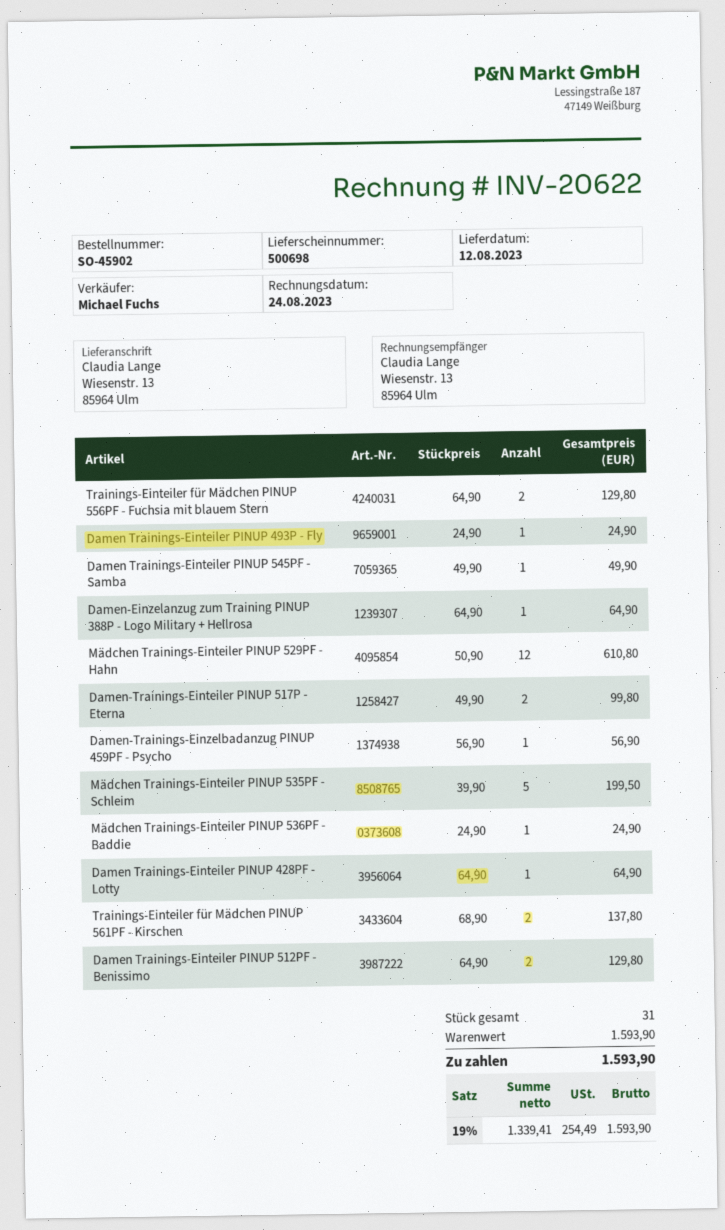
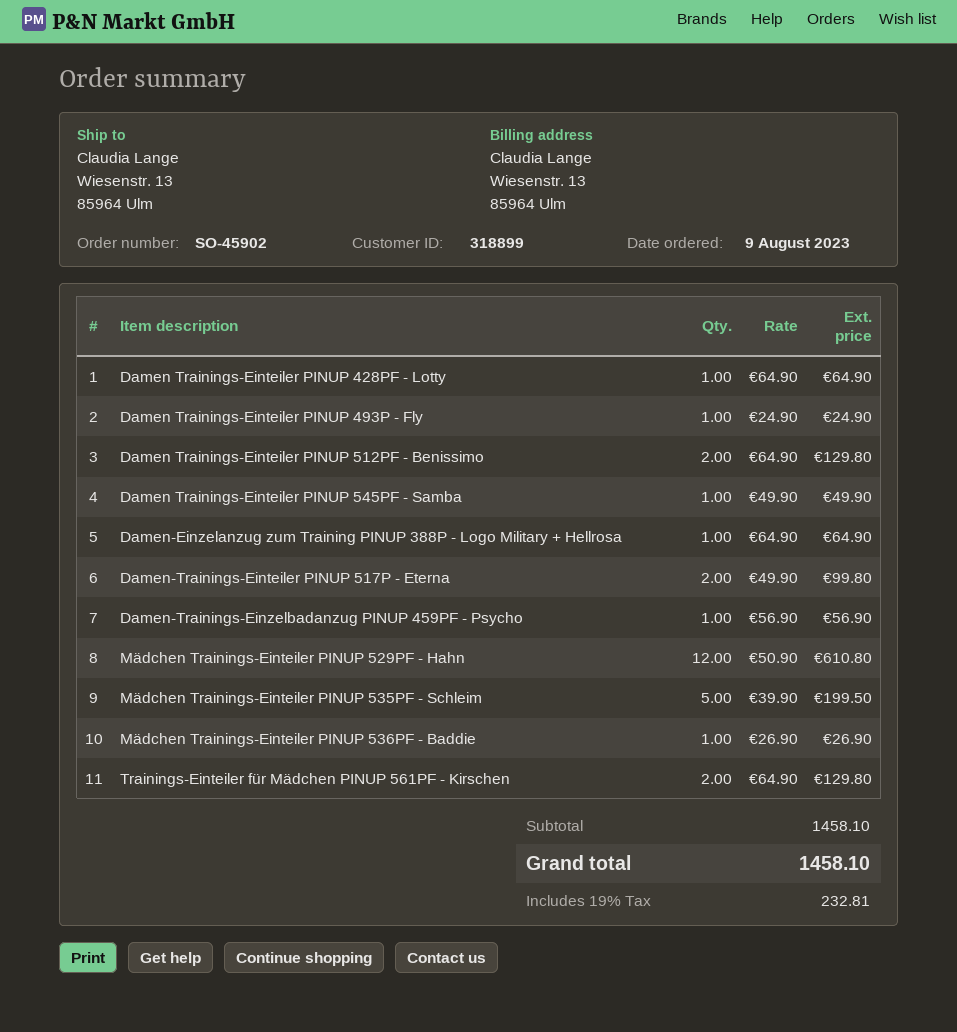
Trainings-Einteiler für Mädchen PINUP 556PF - Fuchsia mit blauem Stern: 2 x 64.90 = 129.80 -> none
Mädchen Trainings-Einteiler PINUP 536PF - Baddie: 1 x 24.90 = 24.90 -> 1 x 26.90 = 26.90
Trainings-Einteiler für Mädchen PINUP 561PF - Kirschen: 2 x 68.90 = 137.80 -> 2 x 64.90 = 129.80
subtotal: 1593.90 -> 1458.10
tax: 19% = 254.49 -> 19% = 232.81
total: 1593.90 -> 1458.10

